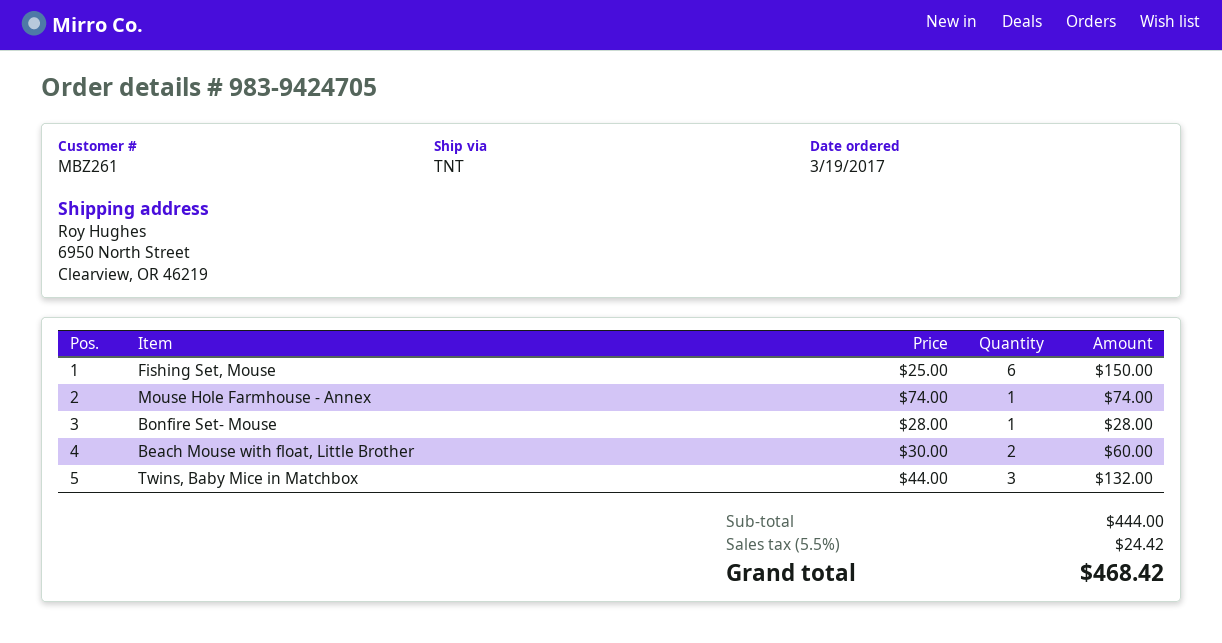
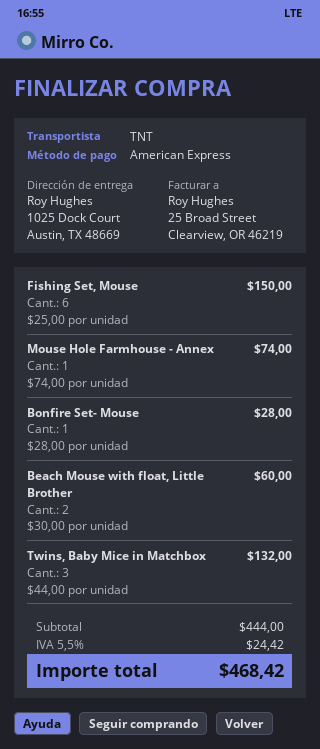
ship to: 6950 North Street, Clearview, OR 46219 -> 1025 Dock Court, Austin, TX 48669

